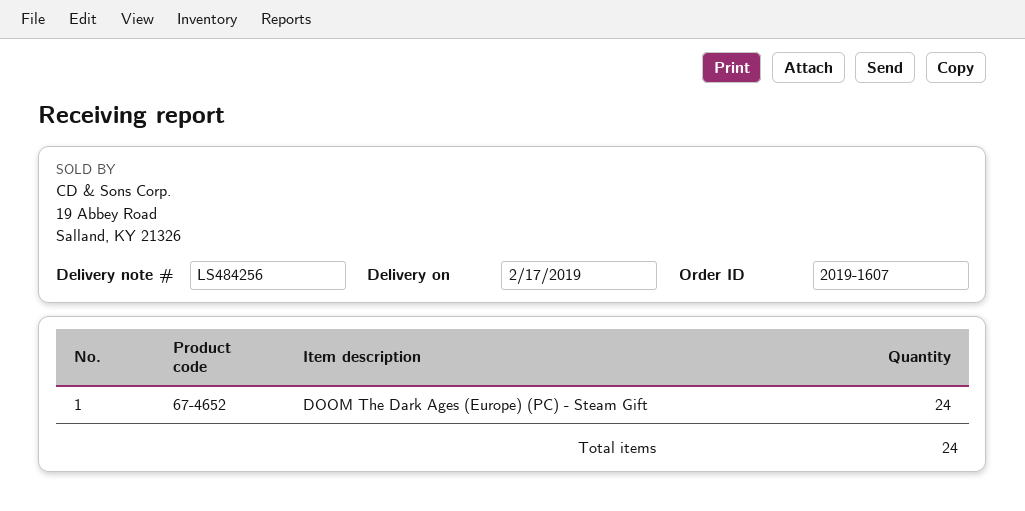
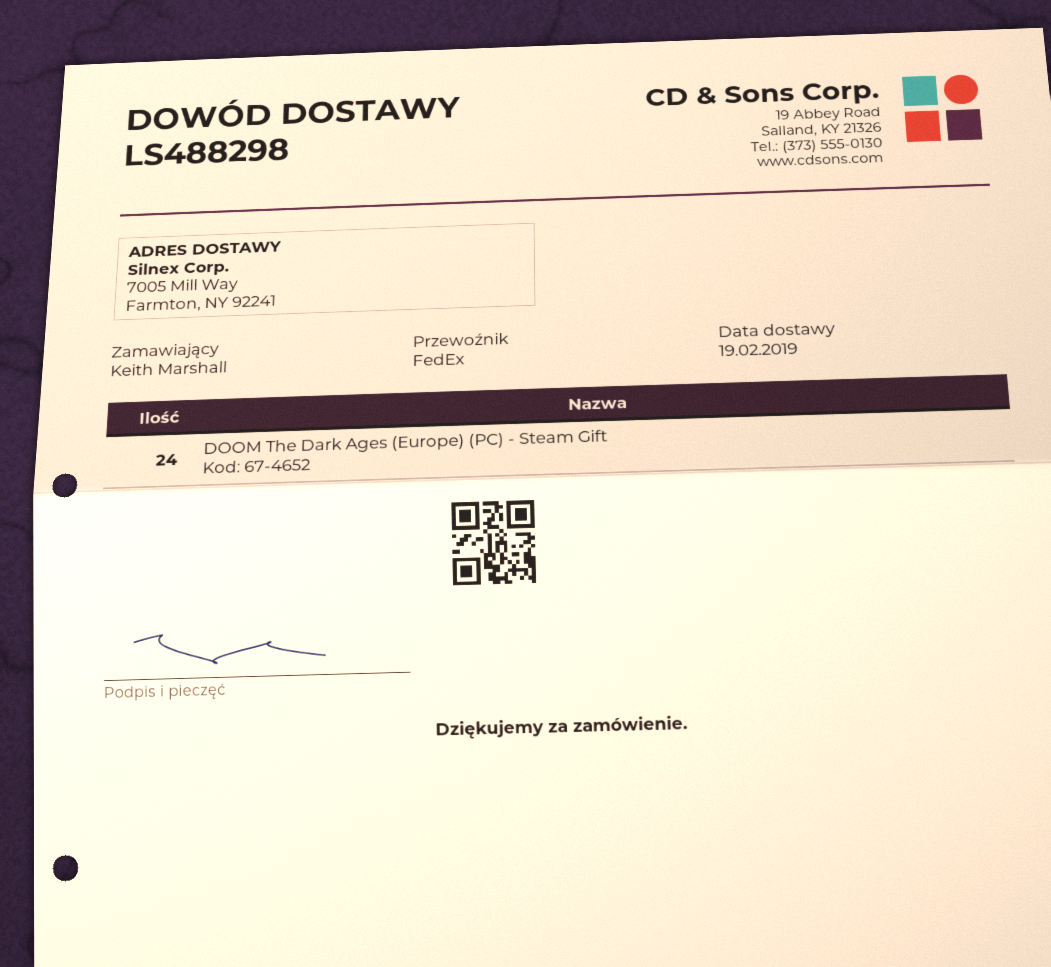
delivery note number: LS484256 -> LS488298
delivery date: 2019-02-17 -> 2019-02-19

